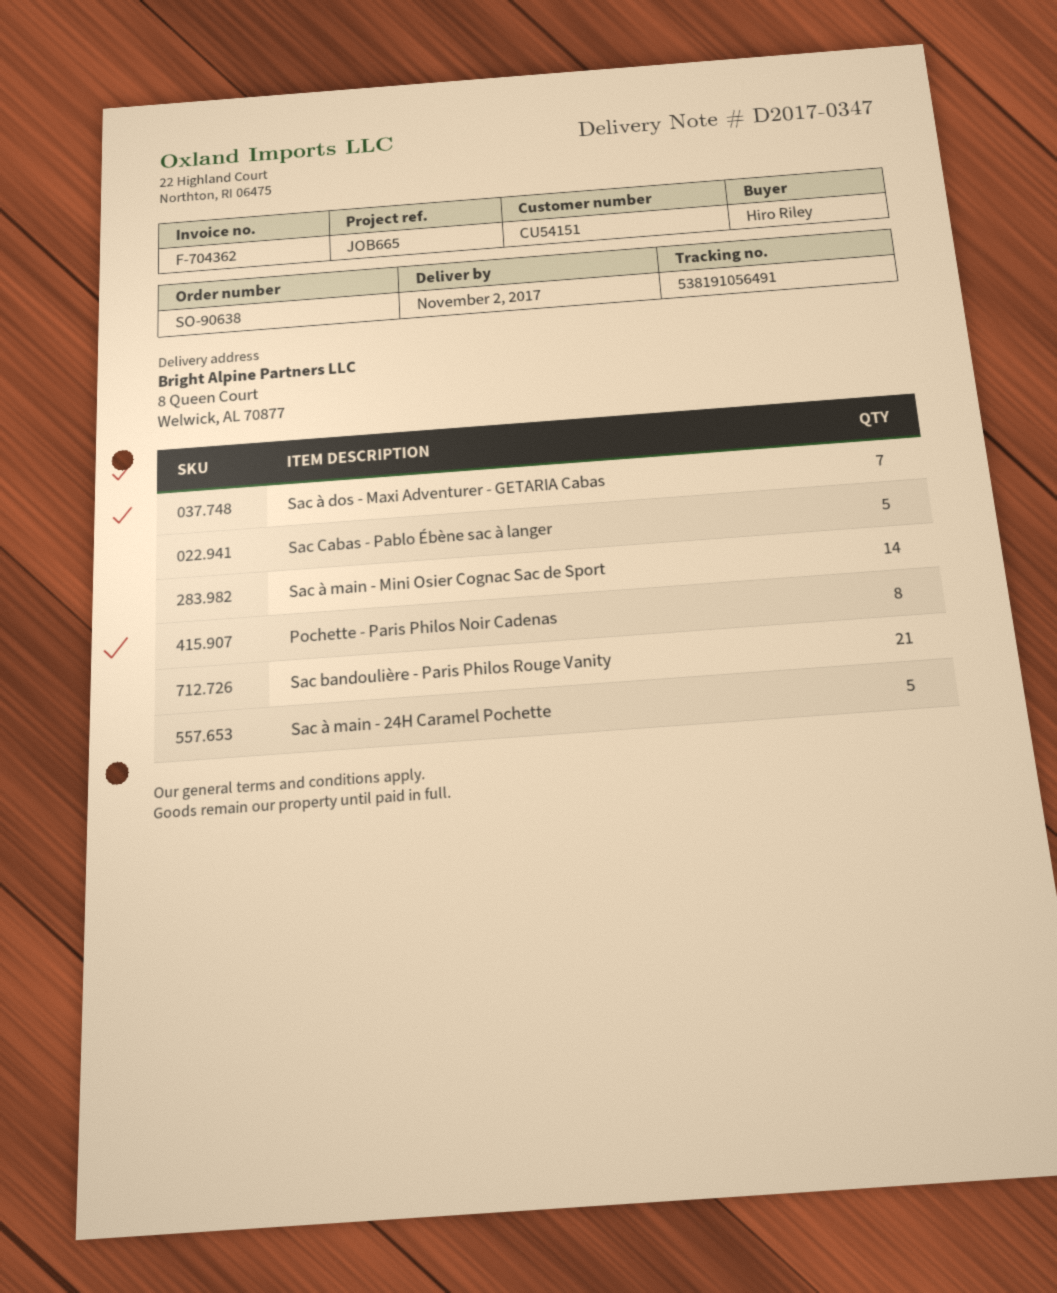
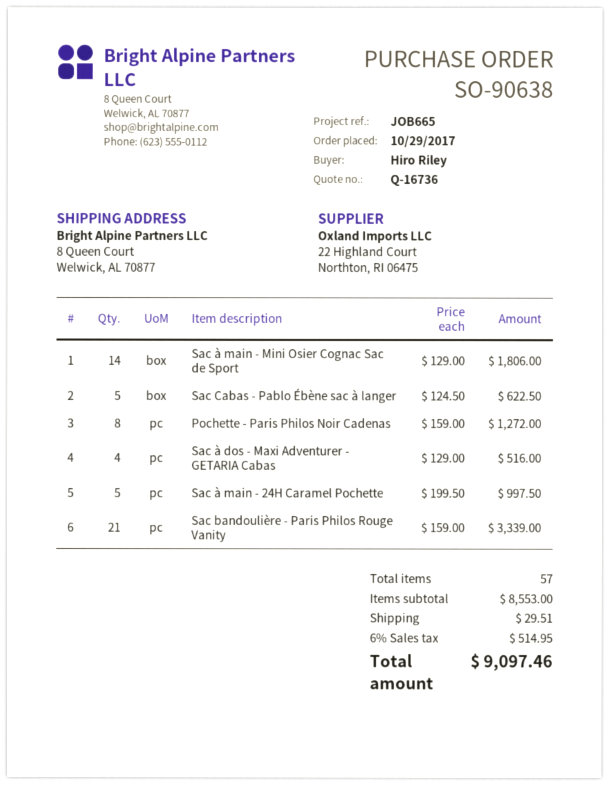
Sac à dos - Maxi Adventurer - GETARIA Cabas: 7 -> 4

